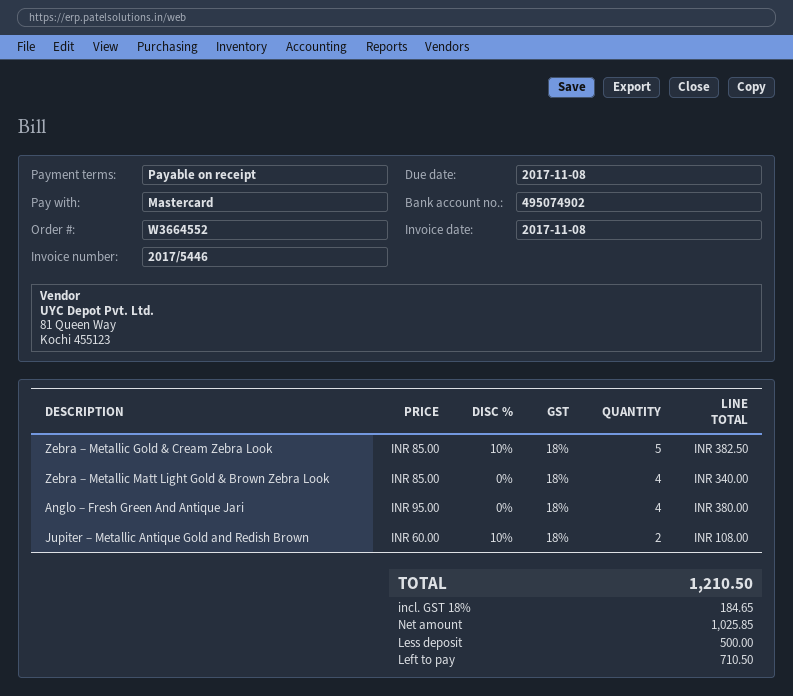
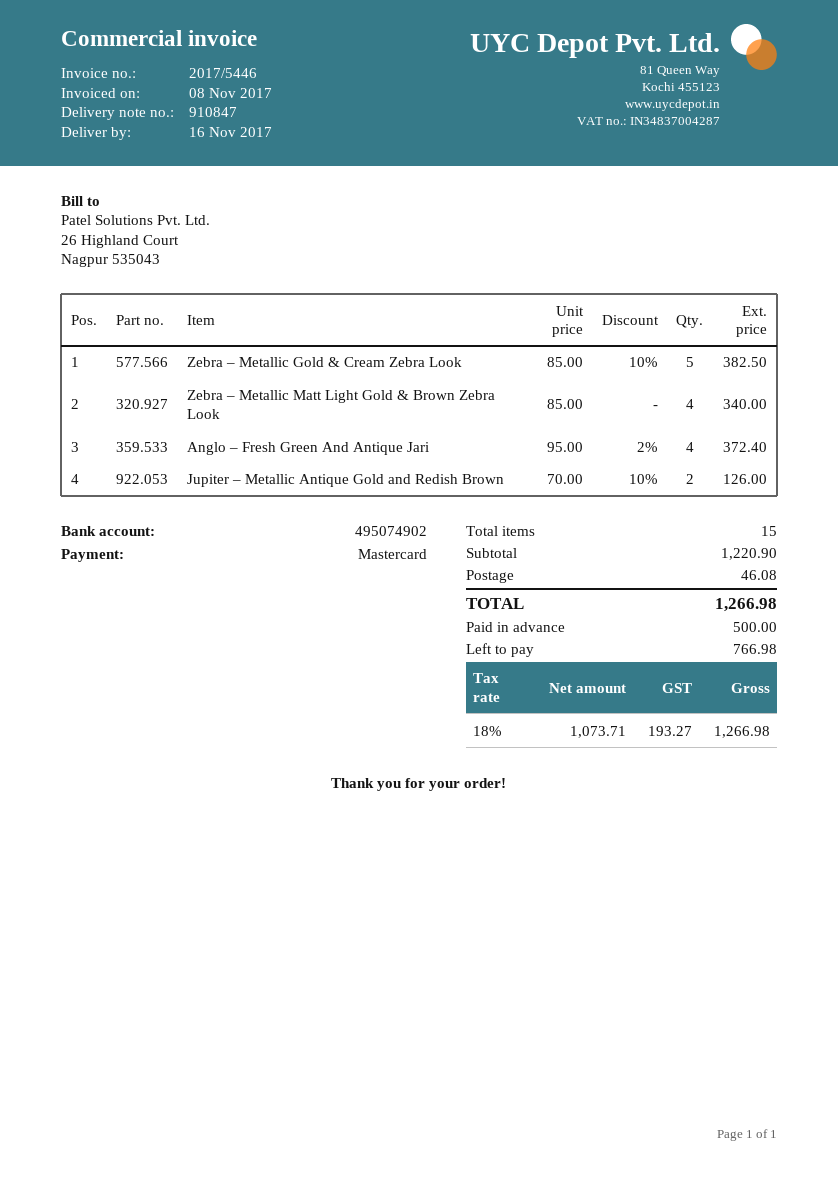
Anglo – Fresh Green And Antique Jari: 4 x 95.00 = 380.00 -> 4 x 95.00 - 2% = 372.40
Jupiter – Metallic Antique Gold and Redish Brown: 2 x 60.00 - 10% = 108.00 -> 2 x 70.00 - 10% = 126.00
shipping: none -> 46.08
net: 1025.85 -> 1073.71
tax: 18% = 184.65 -> 18% = 193.27
total: 1210.50 -> 1266.98
balance: 710.50 -> 766.98

